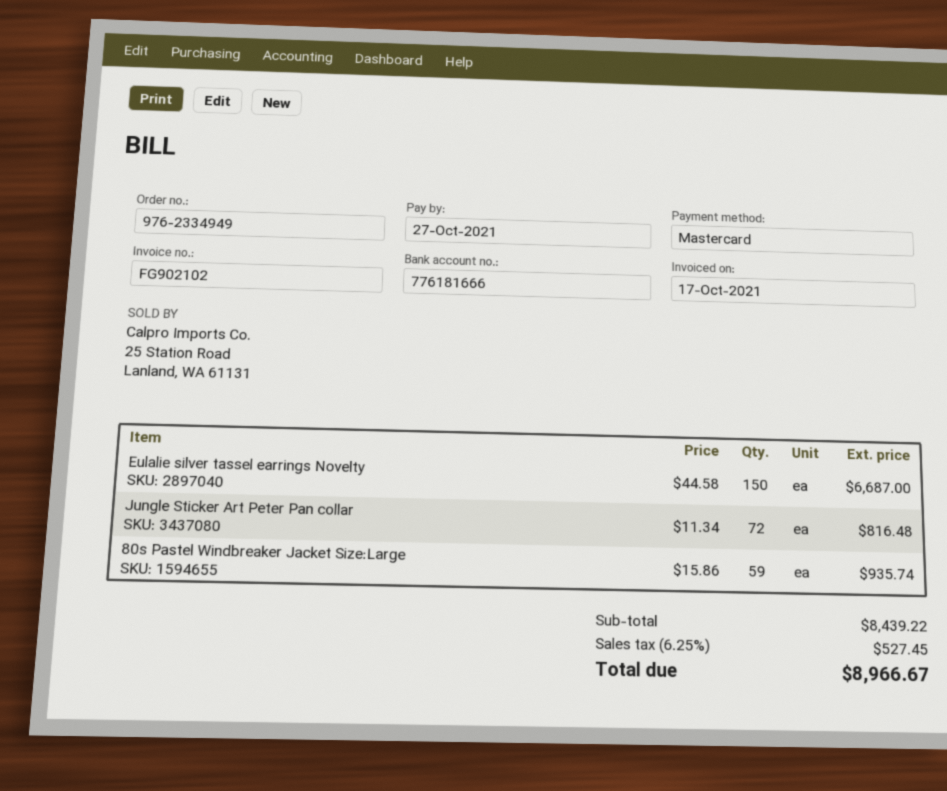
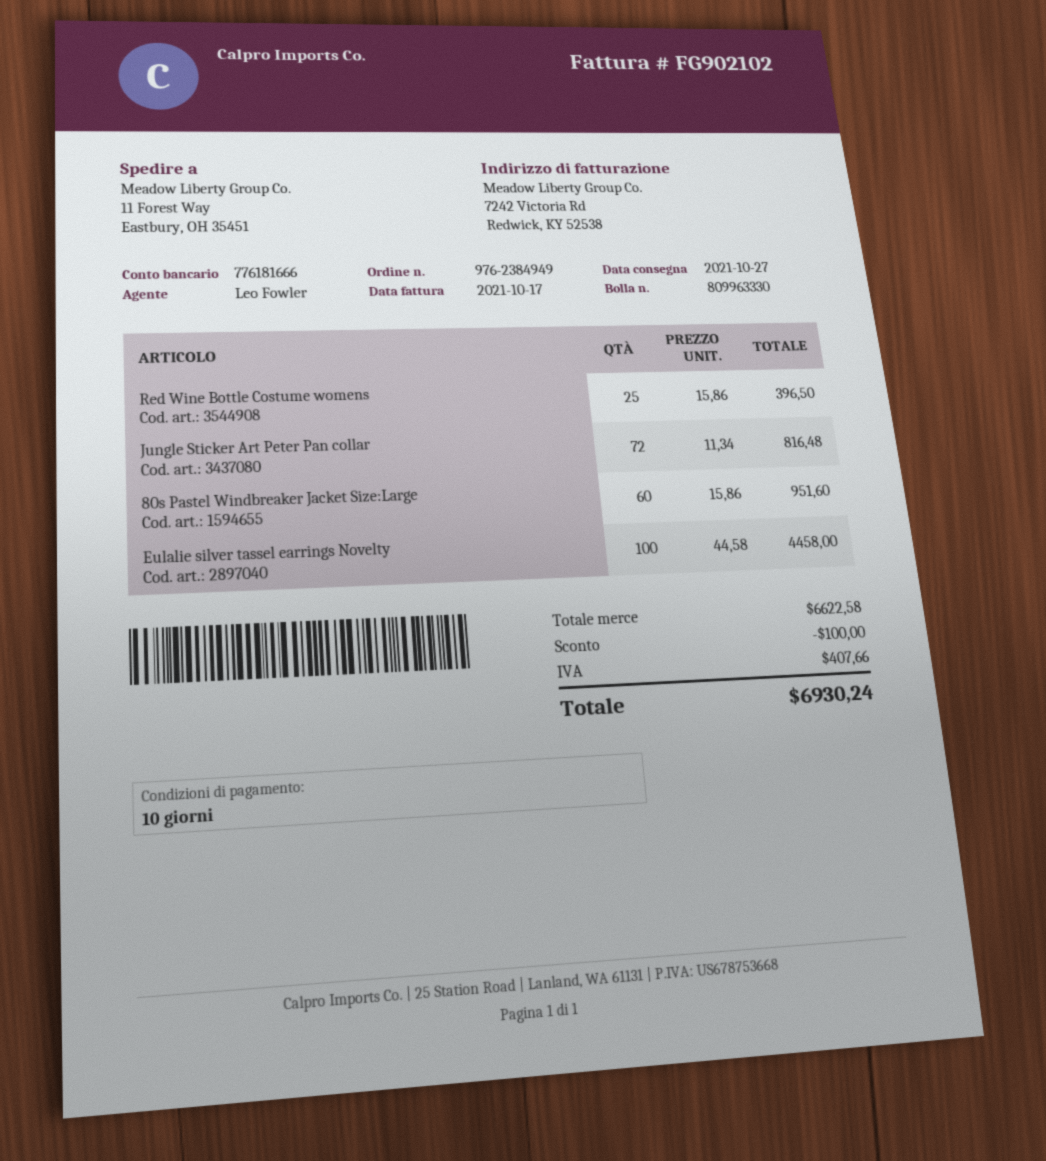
order number: 976-2334949 -> 976-2384949
Eulalie silver tassel earrings Novelty: 150 x 44.58 = 6687.00 -> 100 x 44.58 = 4458.00
80s Pastel Windbreaker Jacket Size:Large: 59 x 15.86 = 935.74 -> 60 x 15.86 = 951.60
Red Wine Bottle Costume womens: none -> 25 x 15.86 = 396.50
subtotal: 8439.22 -> 6622.58
discount: none -> 100.00
tax: 527.45 -> 407.66
total: 8966.67 -> 6930.24

